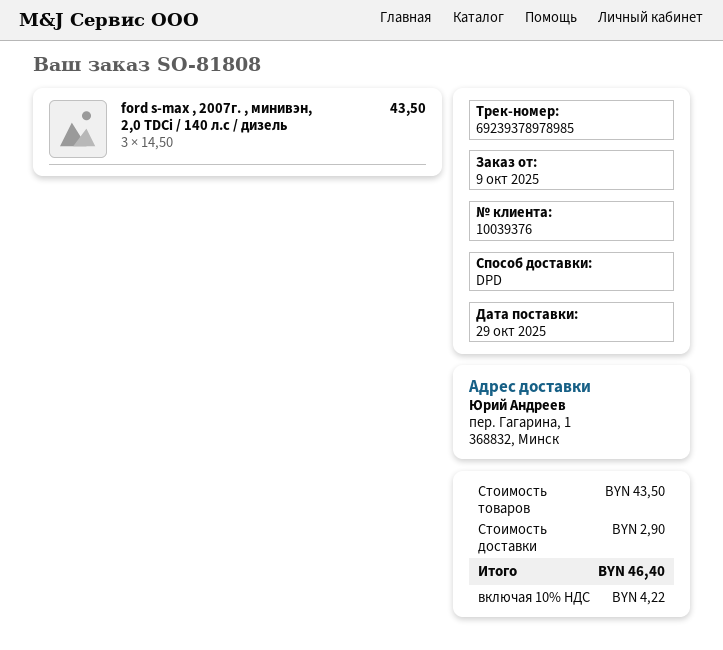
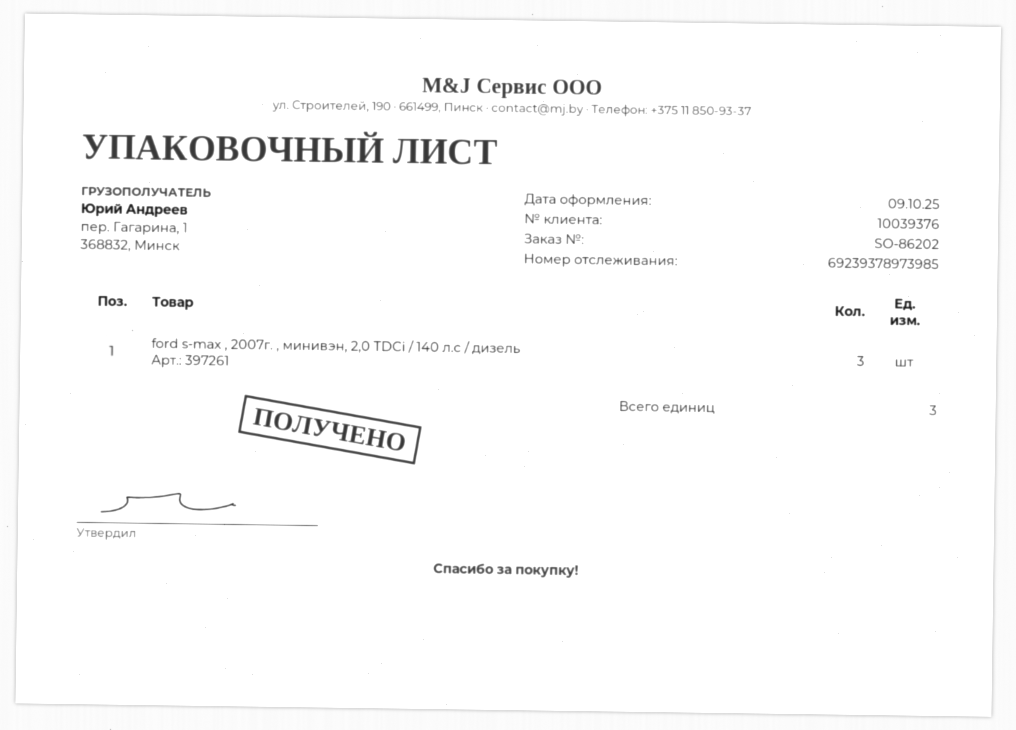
order number: SO-81808 -> SO-86202
tracking number: 69239378978985 -> 69239378973985

